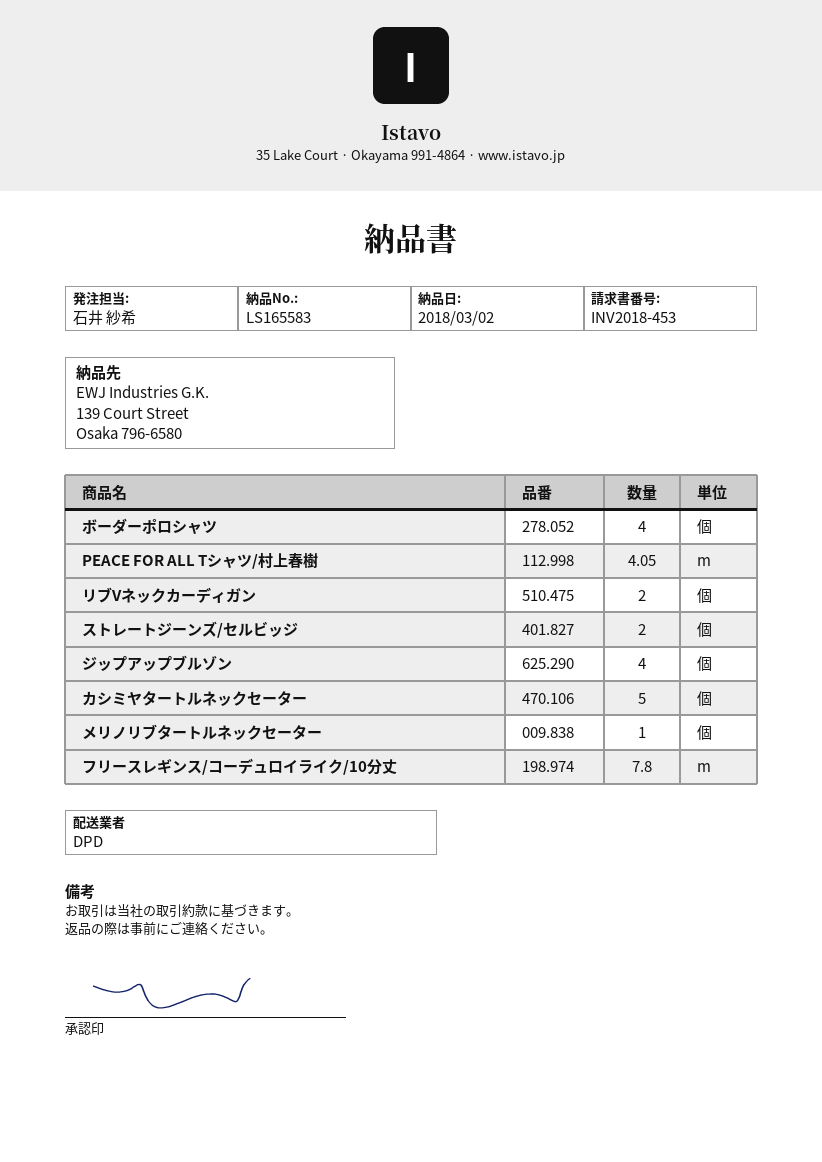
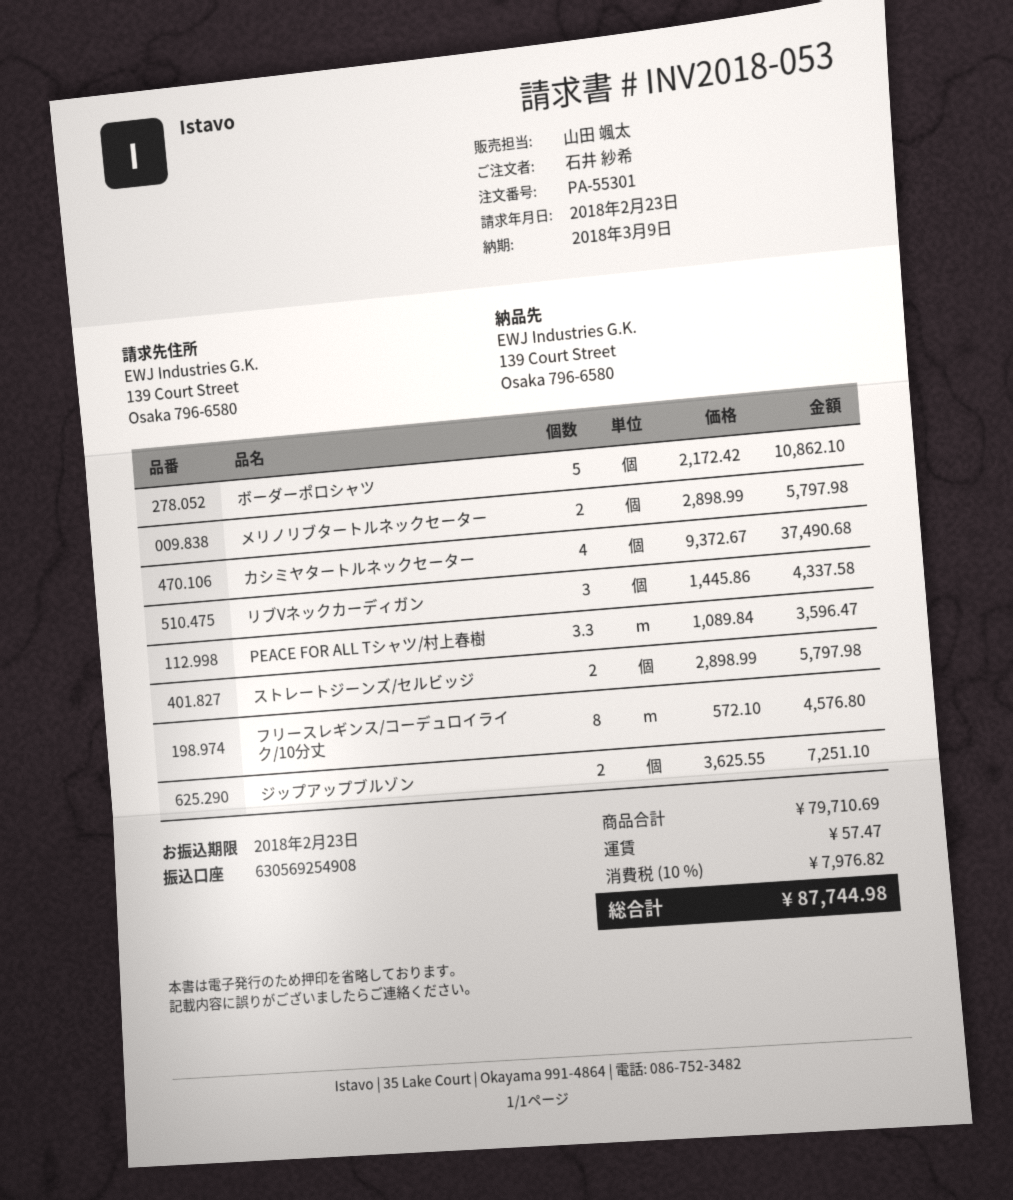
delivery date: 2018-03-02 -> 2018-03-09
invoice number: INV2018-453 -> INV2018-053
ボーダーポロシャツ: 4 -> 5
PEACE FOR ALL Tシャツ/村上春樹: 4.05 -> 3.3
リブVネックカーディガン: 2 -> 3
ジップアップブルゾン: 4 -> 2
カシミヤタートルネックセーター: 5 -> 4
メリノリブタートルネックセーター: 1 -> 2
フリースレギンス/コーデュロイライク/10分丈: 7.8 -> 8

